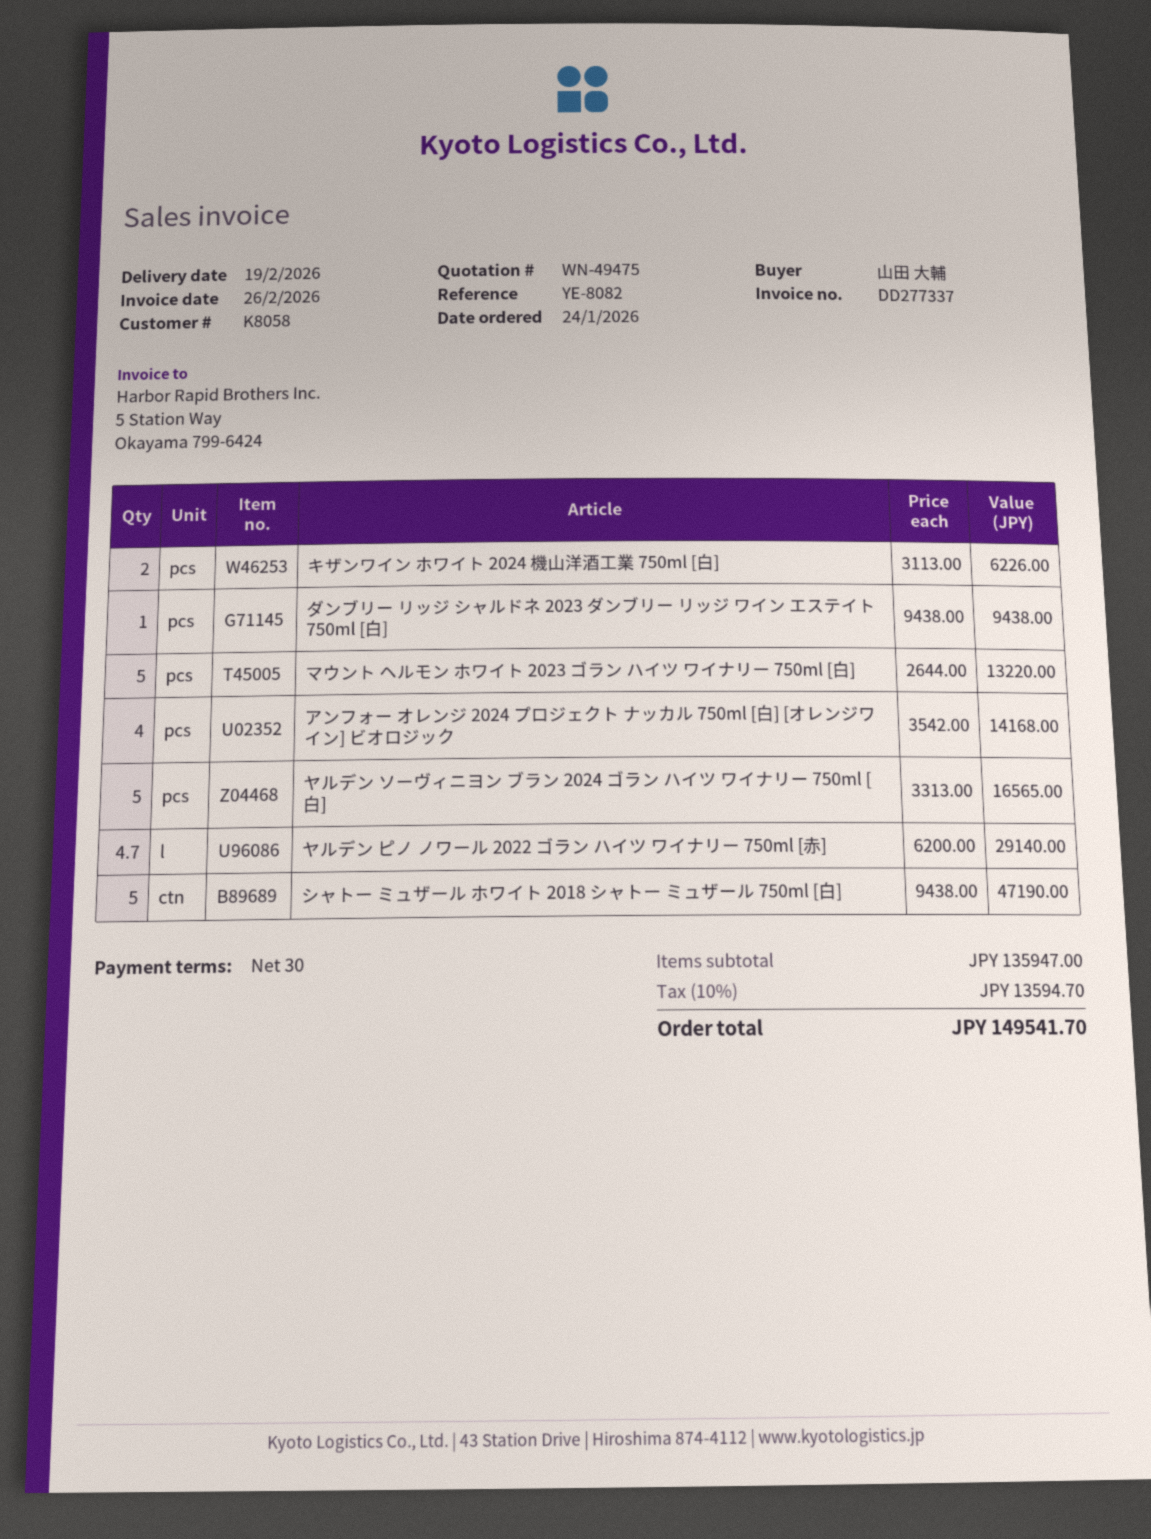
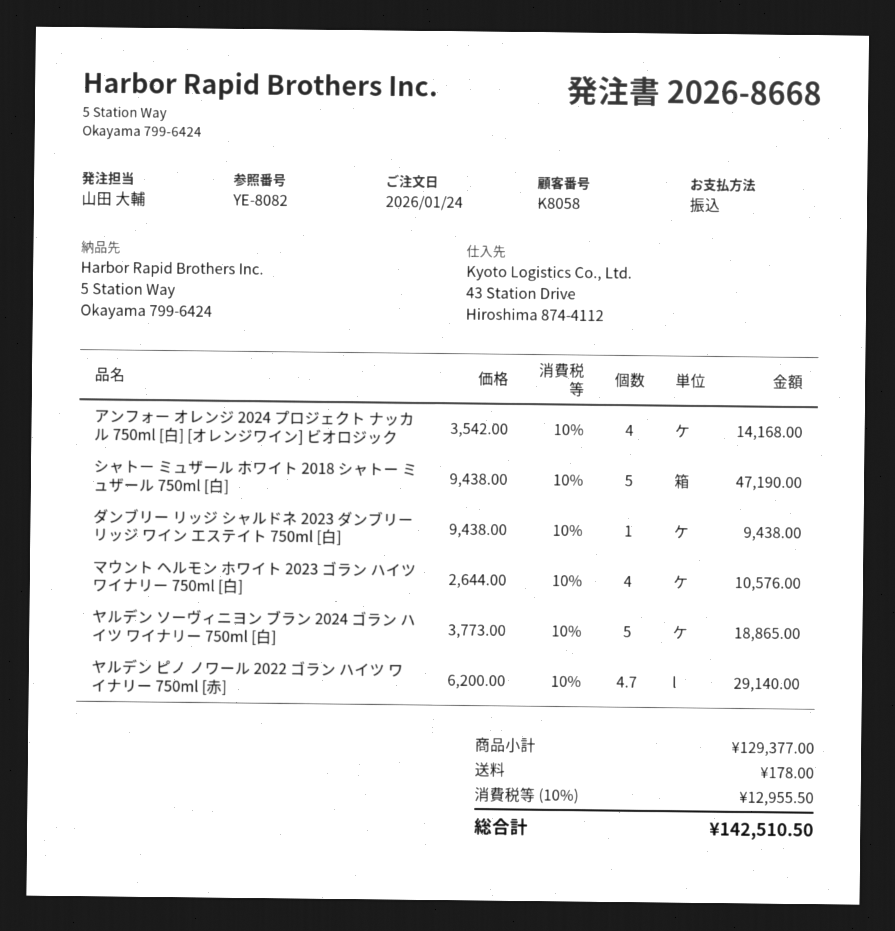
キザンワイン ホワイト 2024 機山洋酒工業 750ml [白]: 2 x 3113.00 = 6226.00 -> none
マウント ヘルモン ホワイト 2023 ゴラン ハイツ ワイナリー 750ml [白]: 5 x 2644.00 = 13220.00 -> 4 x 2644.00 = 10576.00
ヤルデン ソーヴィニヨン ブラン 2024 ゴラン ハイツ ワイナリー 750ml [白]: 5 x 3313.00 = 16565.00 -> 5 x 3773.00 = 18865.00
subtotal: 135947.00 -> 129377.00
shipping: none -> 178.00
tax: 10% = 13594.70 -> 10% = 12955.50
total: 149541.70 -> 142510.50

